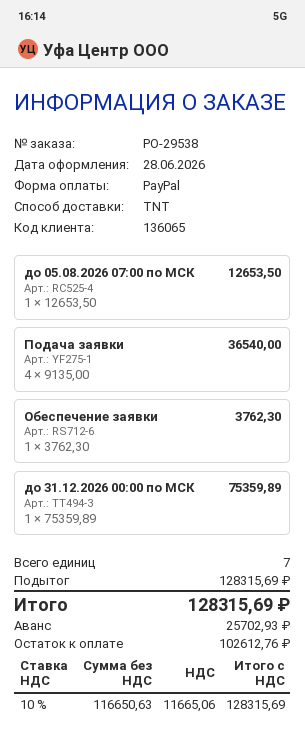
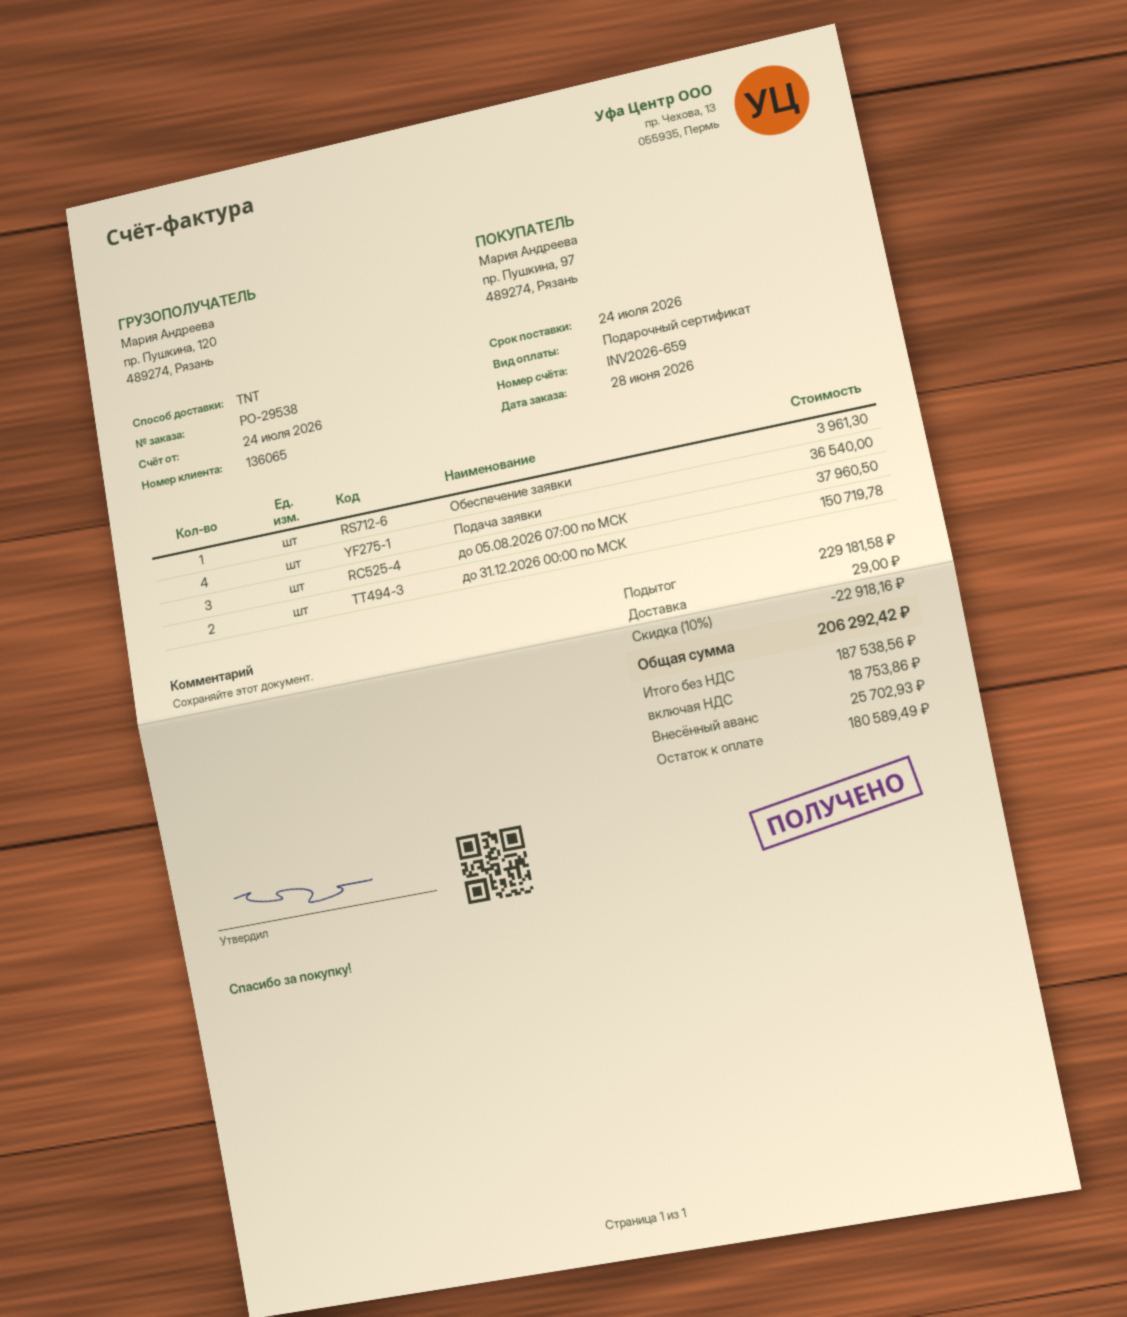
payment method: PayPal -> gift card
до 05.08.2026 07:00 по МСК: 1 for 12653.50 -> 3 for 37960.50
Обеспечение заявки: 1 for 3762.30 -> 1 for 3961.30
до 31.12.2026 00:00 по МСК: 1 for 75359.89 -> 2 for 150719.78
subtotal: 128315.69 -> 229181.58
discount: none -> 10% = 22918.16
shipping: none -> 29.00
net: 116650.63 -> 187538.56
tax: 11665.06 -> 18753.86
total: 128315.69 -> 206292.42
balance: 102612.76 -> 180589.49

